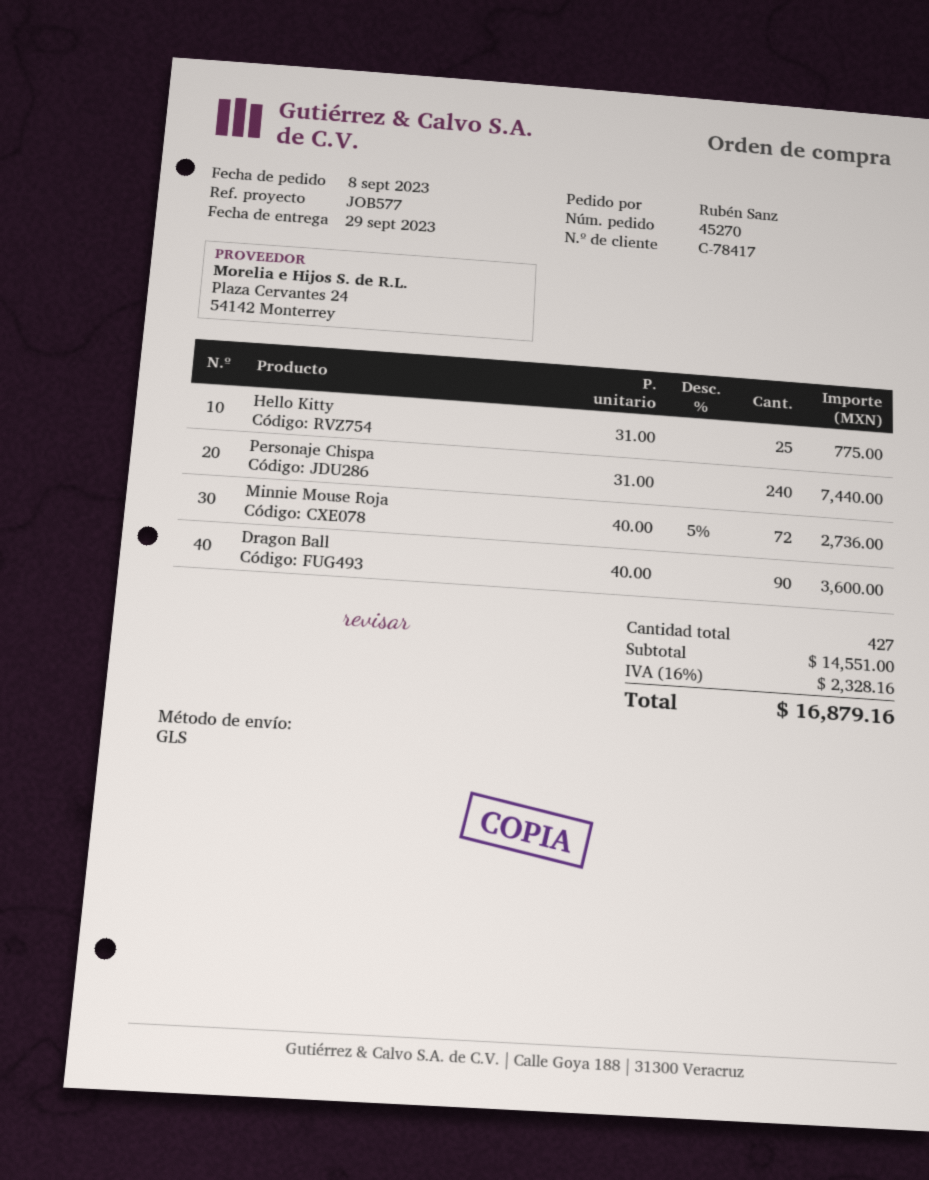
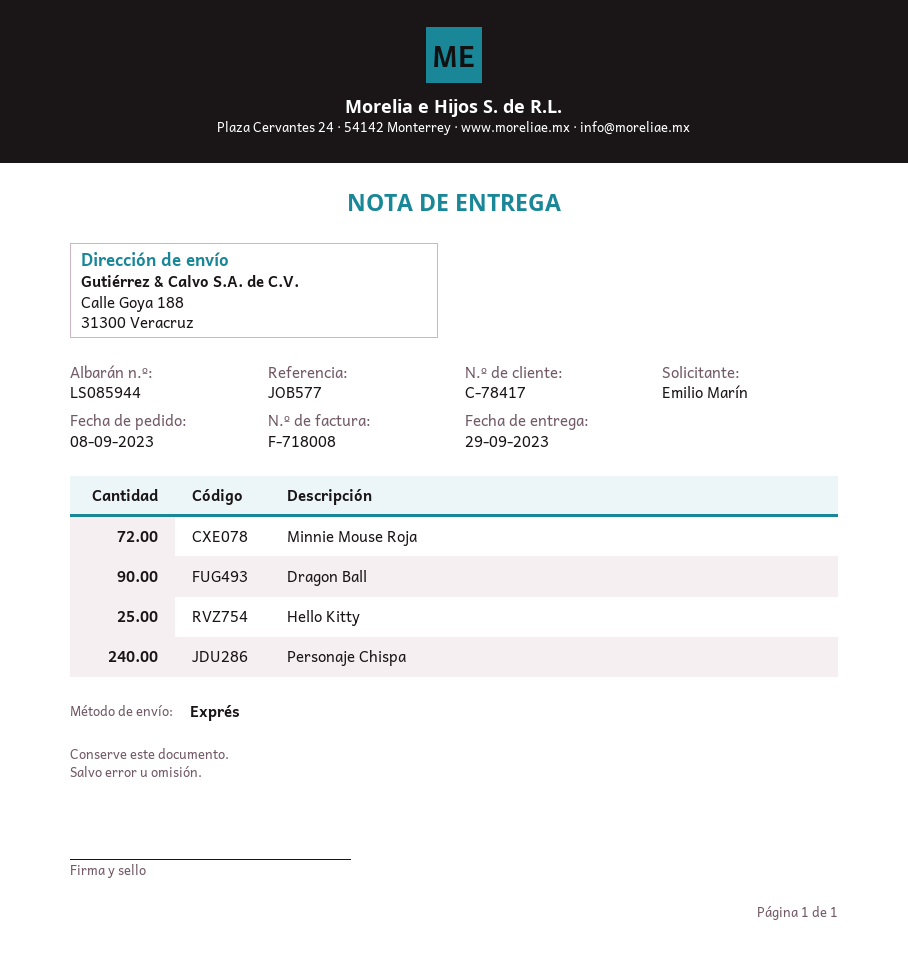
ordered by: Rubén Sanz -> Emilio Marín
shipping method: GLS -> express

